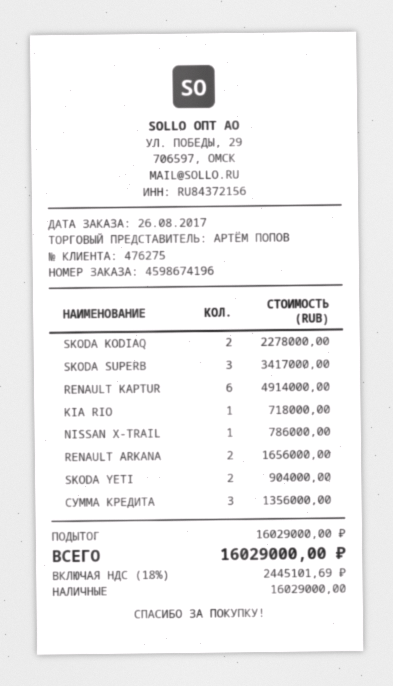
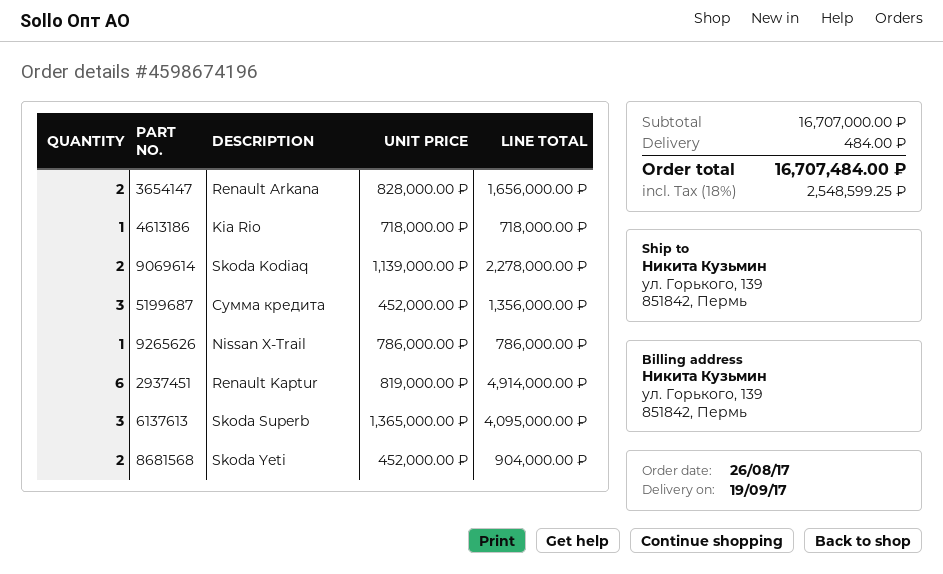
SKODA SUPERB: 3 for 3417000.00 -> 3 for 4095000.00
subtotal: 16029000.00 -> 16707000.00
shipping: none -> 484.00
tax: 18% = 2445101.69 -> 18% = 2548599.25
total: 16029000.00 -> 16707484.00

